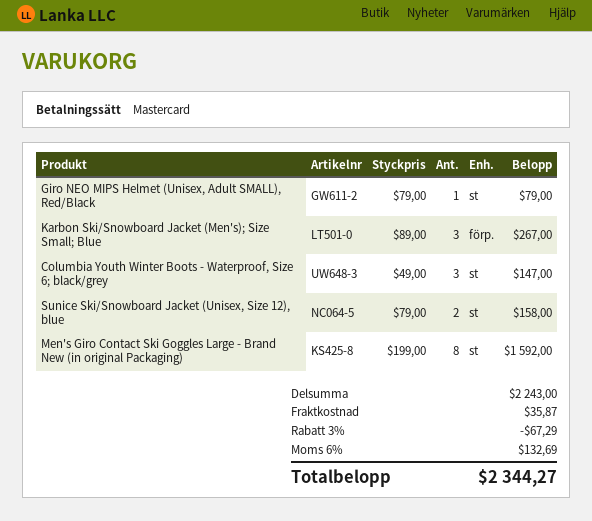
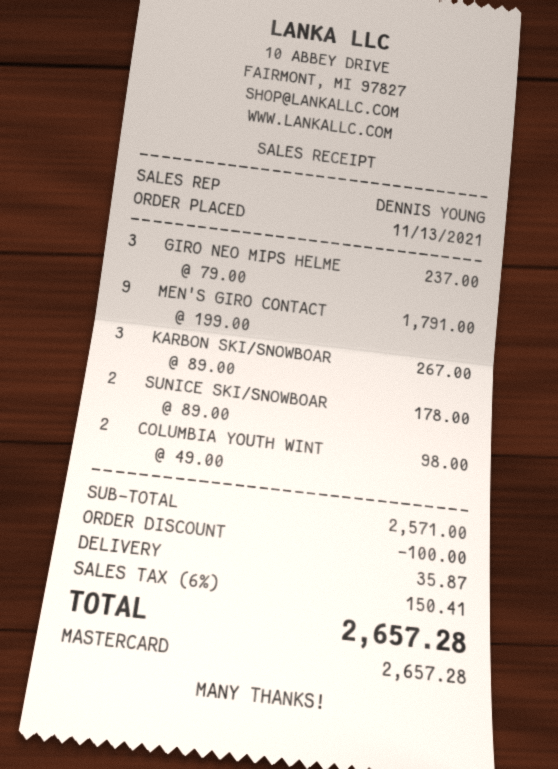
Giro NEO MIPS Helmet (Unisex, Adult SMALL), Red/Black: 1 x 79.00 = 79.00 -> 3 x 79.00 = 237.00
Columbia Youth Winter Boots - Waterproof, Size 6; black/grey: 3 x 49.00 = 147.00 -> 2 x 49.00 = 98.00
Sunice Ski/Snowboard Jacket (Unisex, Size 12), blue: 2 x 79.00 = 158.00 -> 2 x 89.00 = 178.00
Men's Giro Contact Ski Goggles Large - Brand New (in original Packaging): 8 x 199.00 = 1592.00 -> 9 x 199.00 = 1791.00
subtotal: 2243.00 -> 2571.00
discount: 67.29 -> 100.00
tax: 6% = 132.69 -> 6% = 150.41
total: 2344.27 -> 2657.28

